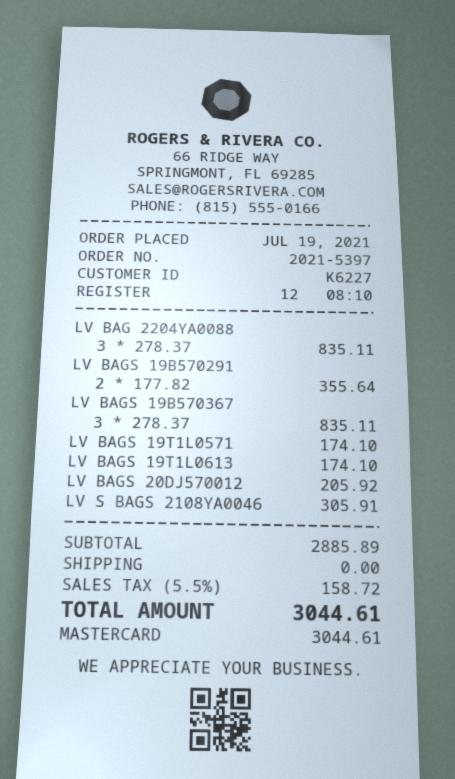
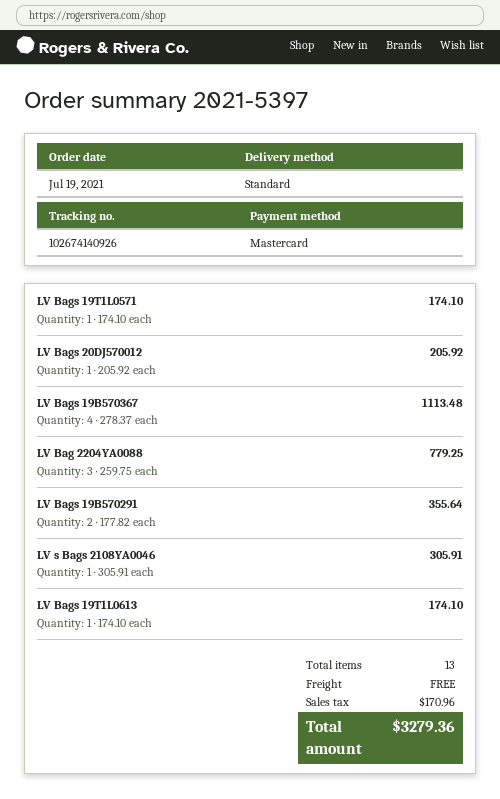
LV BAG 2204YA0088: 3 x 278.37 = 835.11 -> 3 x 259.75 = 779.25
LV BAGS 19B570367: 3 x 278.37 = 835.11 -> 4 x 278.37 = 1113.48
tax: 158.72 -> 170.96
total: 3044.61 -> 3279.36

